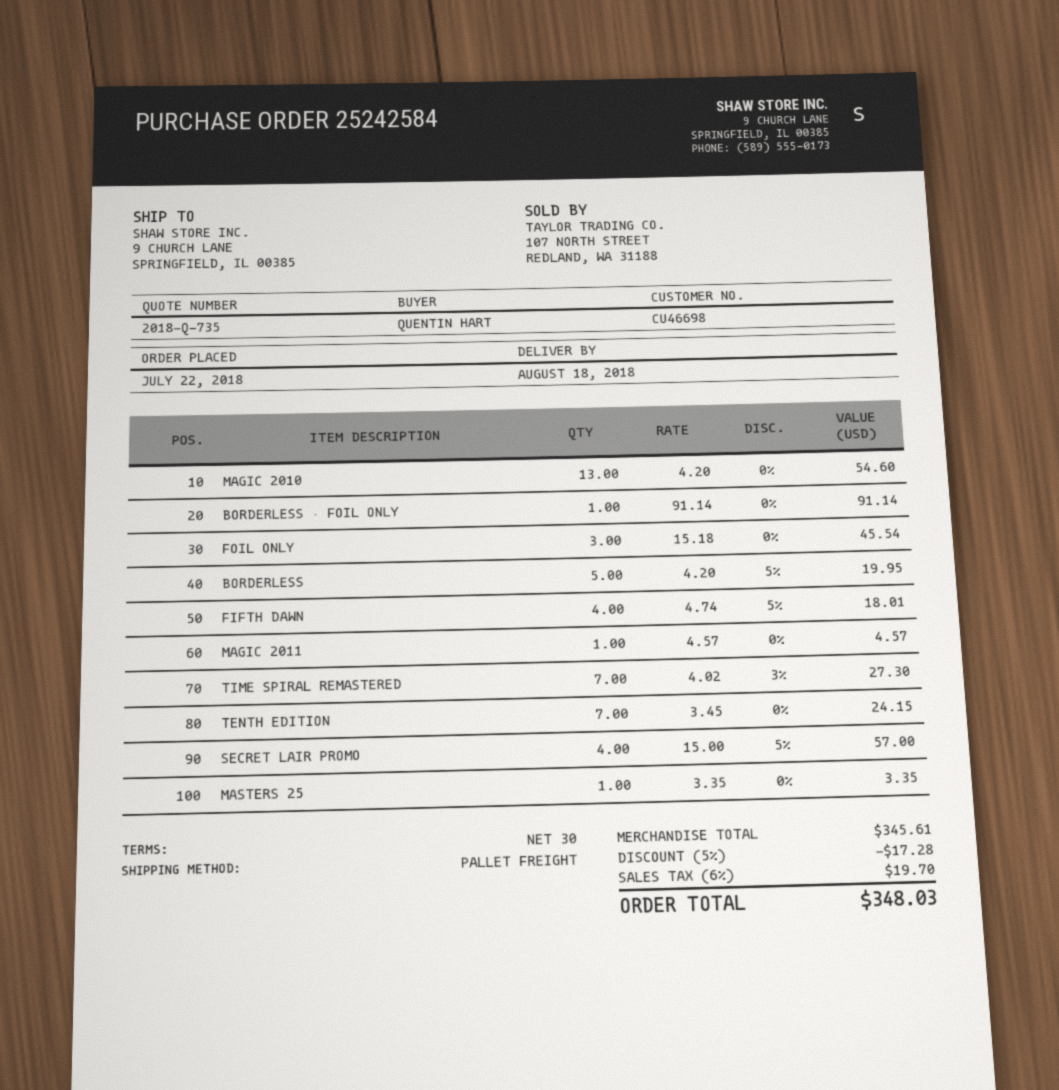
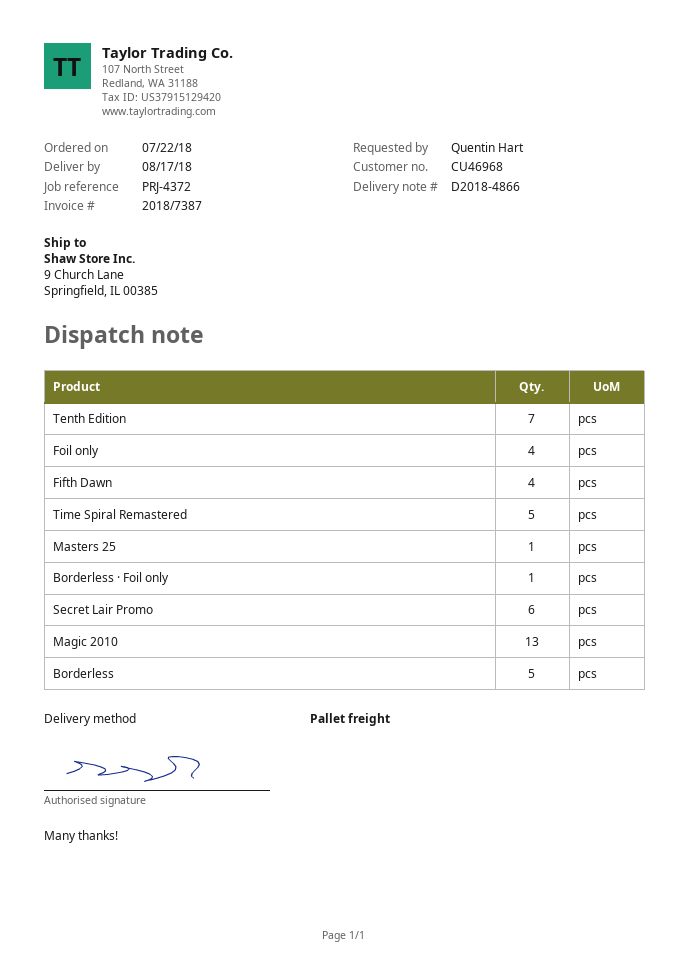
delivery date: 2018-08-18 -> 2018-08-17
customer number: CU46698 -> CU46968
FOIL ONLY: 3 -> 4
MAGIC 2011: 1 -> none
TIME SPIRAL REMASTERED: 7 -> 5
SECRET LAIR PROMO: 4 -> 6

